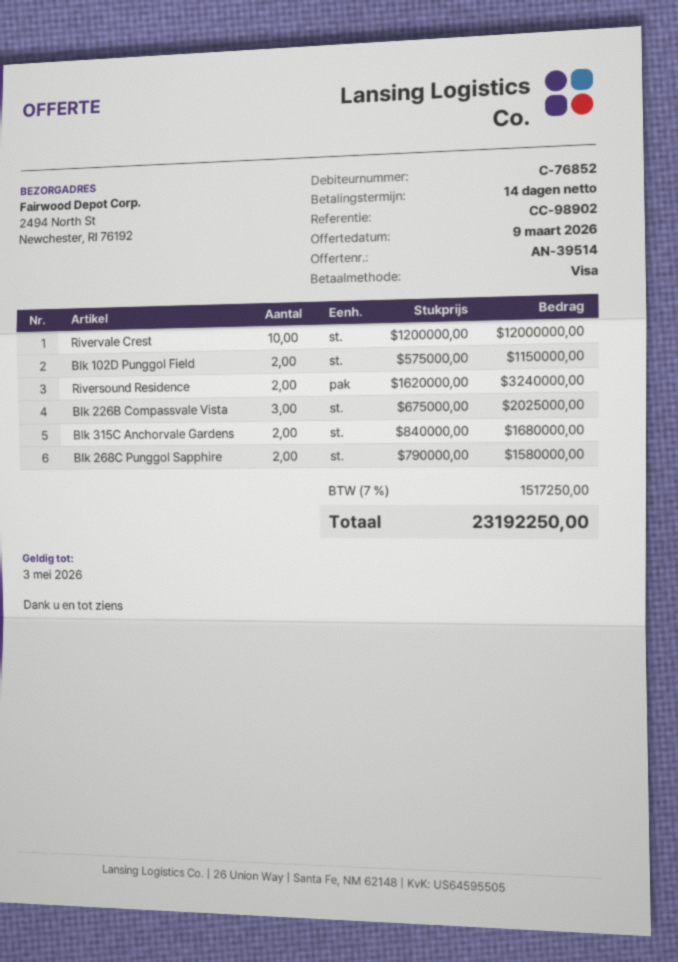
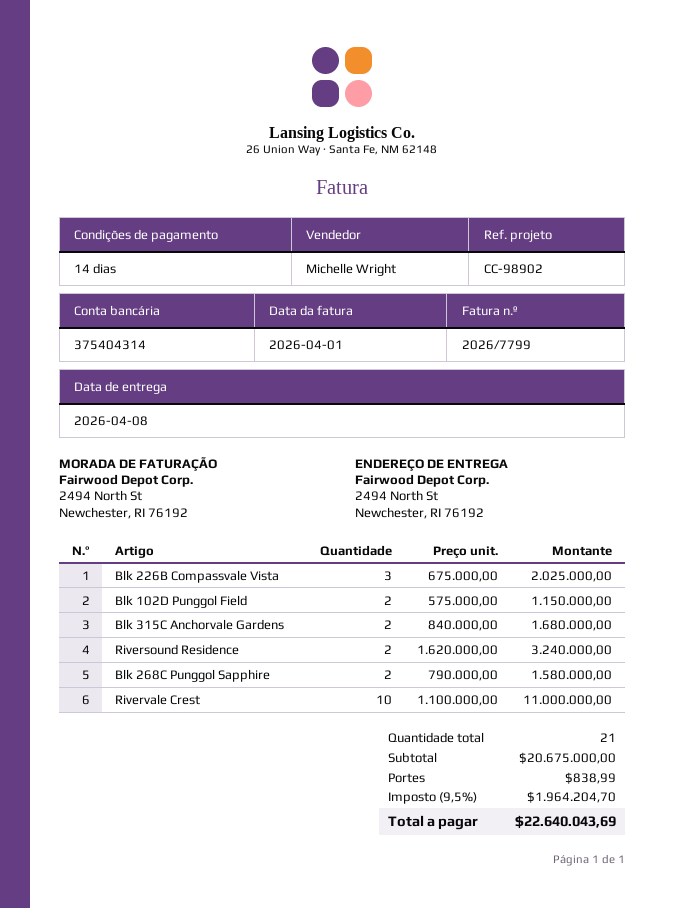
Rivervale Crest: 10 x 1200000.00 = 12000000.00 -> 10 x 1100000.00 = 11000000.00
shipping: none -> 838.99
tax: 7% = 1517250.00 -> 9.5% = 1964204.70
total: 23192250.00 -> 22640043.69

